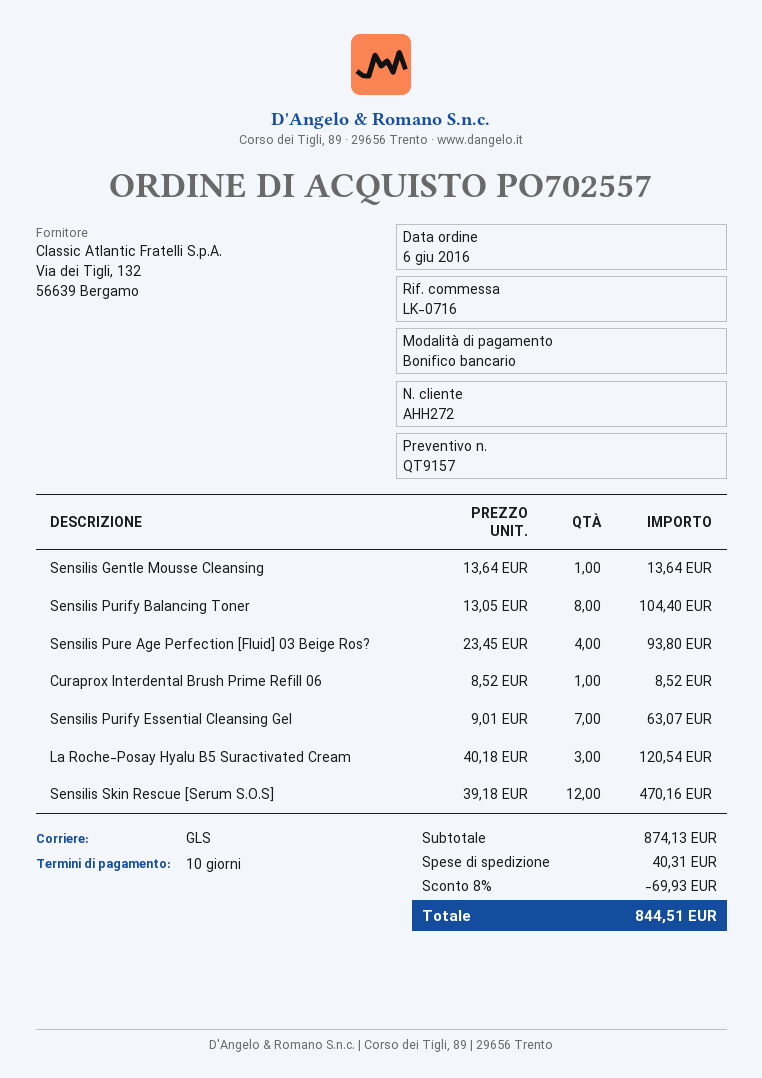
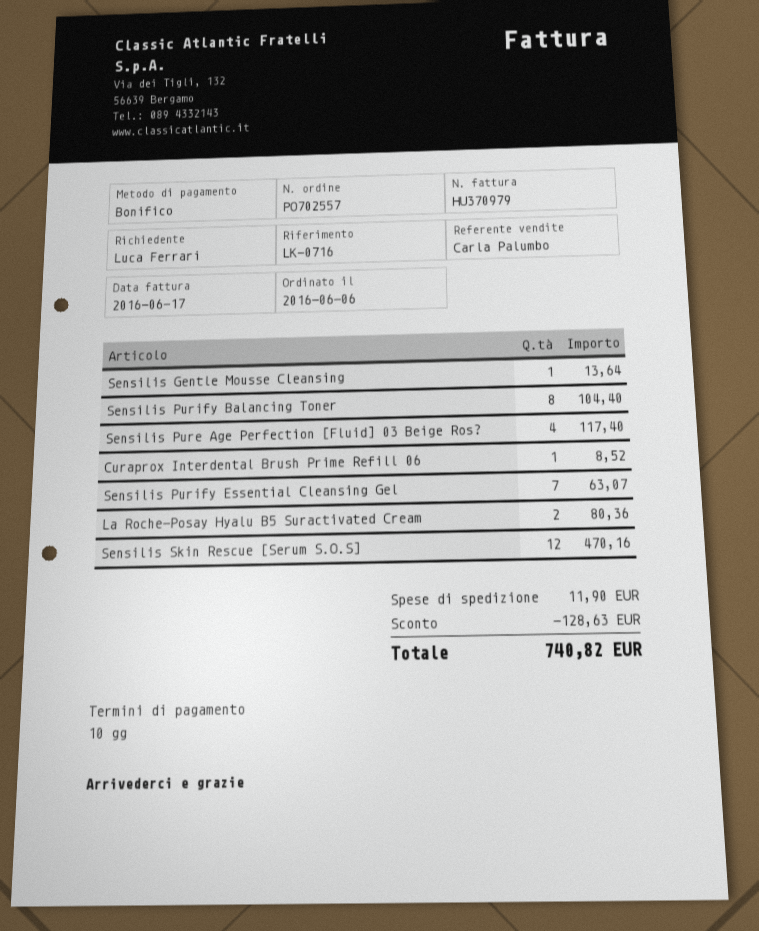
Sensilis Pure Age Perfection [Fluid] 03 Beige Ros?: 4 for 93.80 -> 4 for 117.40
La Roche-Posay Hyalu B5 Suractivated Cream: 3 for 120.54 -> 2 for 80.36
discount: 69.93 -> 128.63
shipping: 40.31 -> 11.90
total: 844.51 -> 740.82

